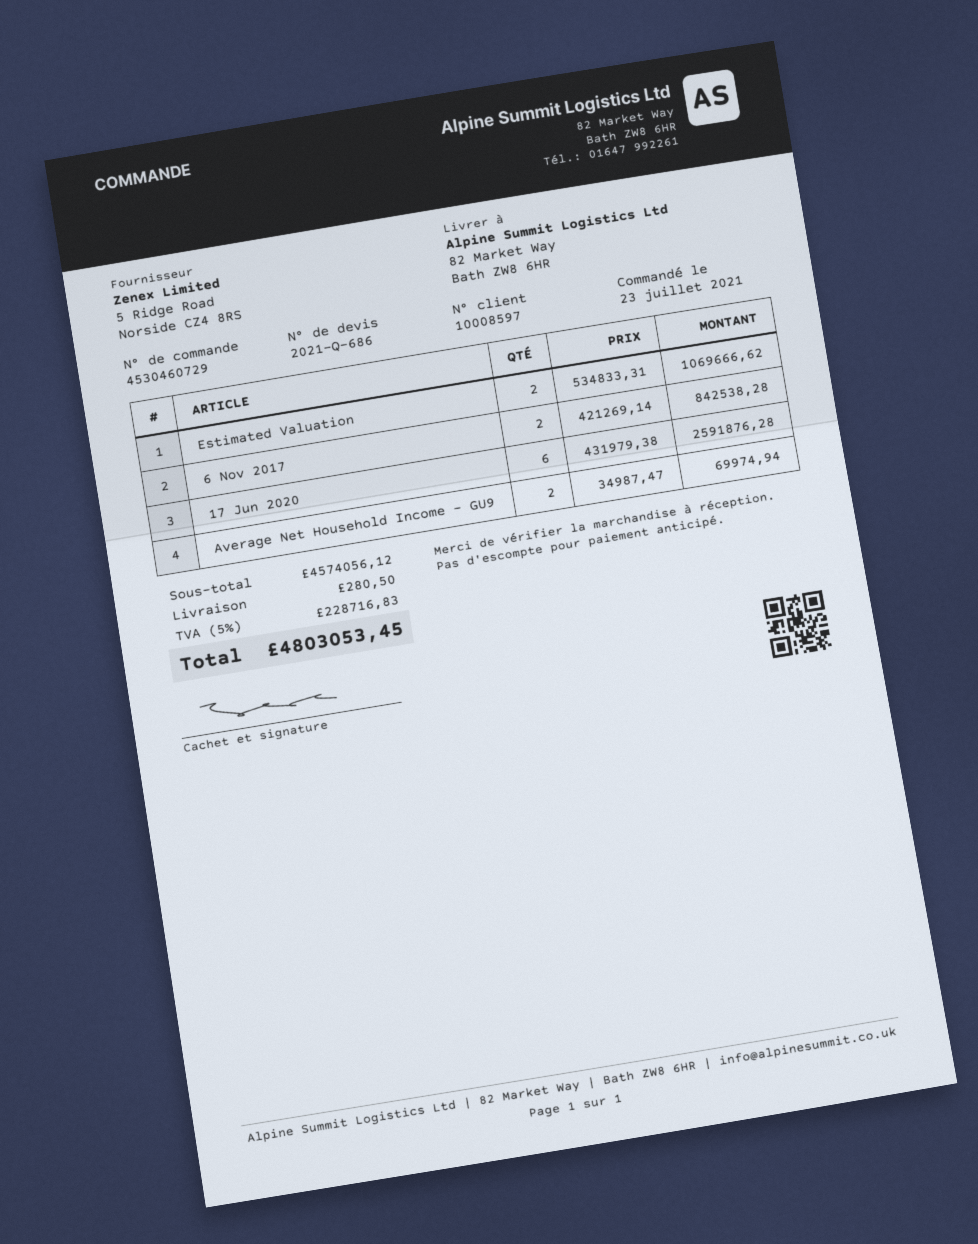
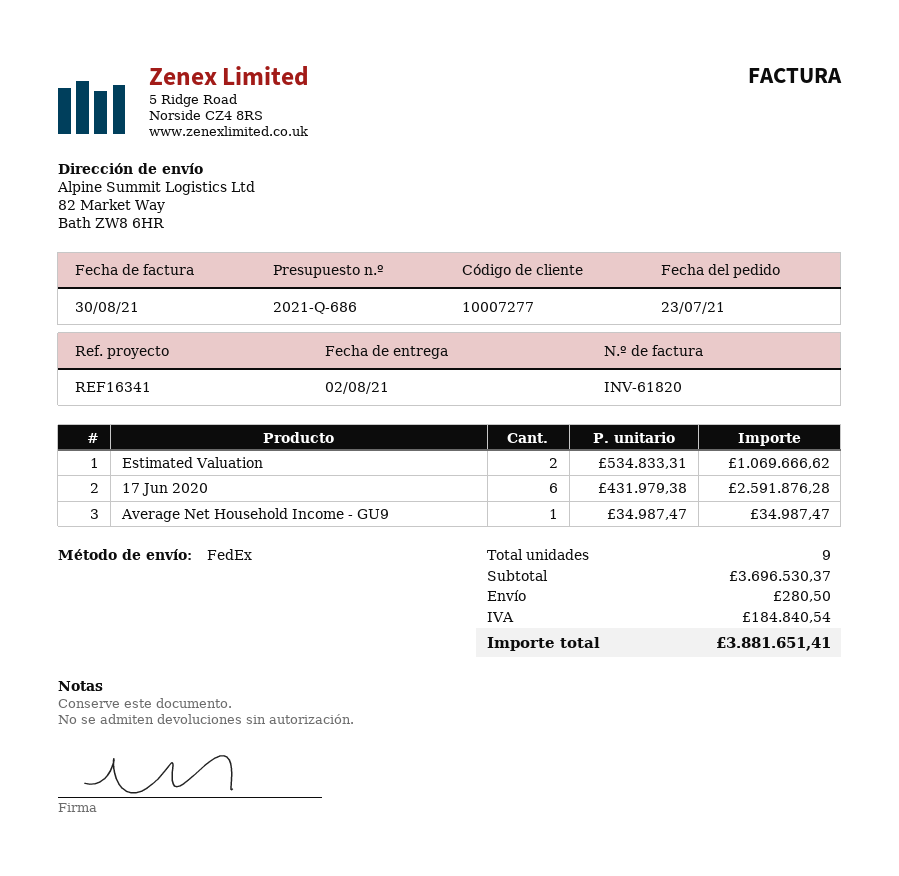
customer number: 10008597 -> 10007277
6 Nov 2017: 2 x 421269.14 = 842538.28 -> none
Average Net Household Income - GU9: 2 x 34987.47 = 69974.94 -> 1 x 34987.47 = 34987.47
subtotal: 4574056.12 -> 3696530.37
tax: 228716.83 -> 184840.54
total: 4803053.45 -> 3881651.41

